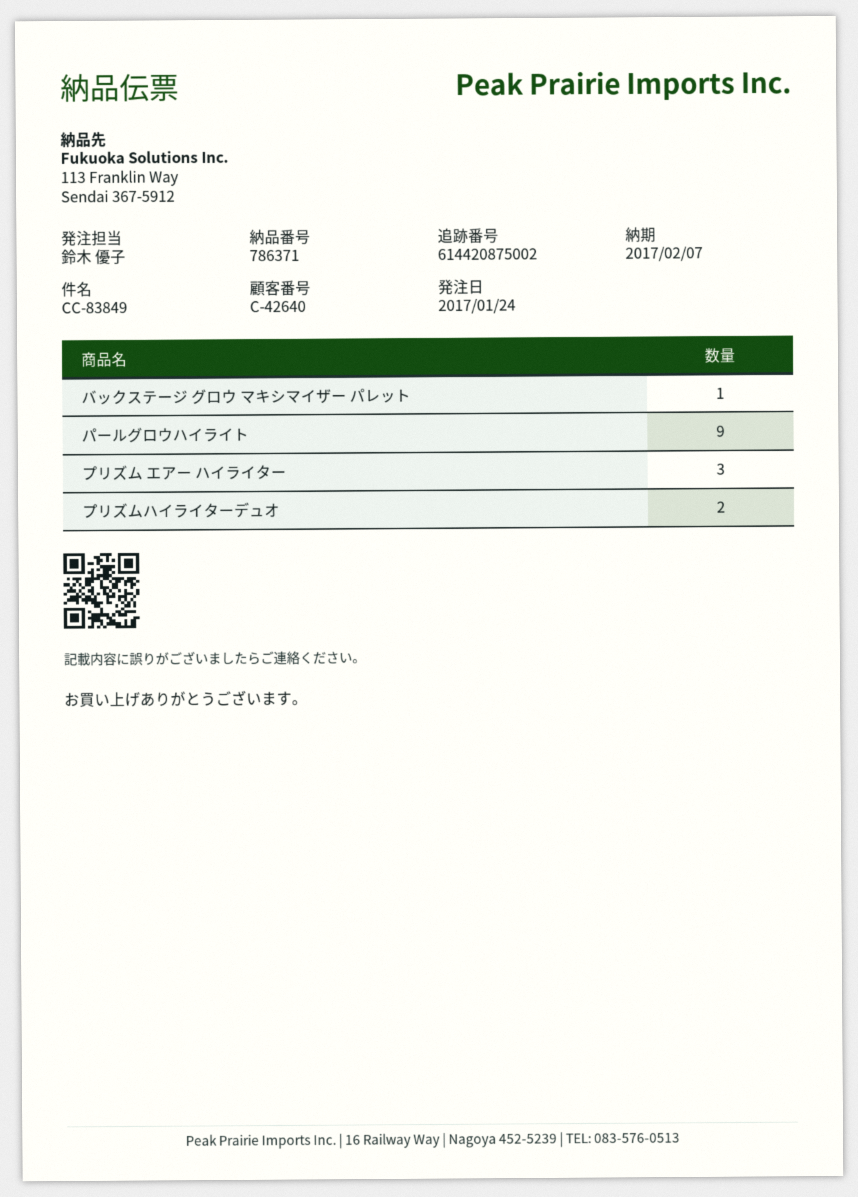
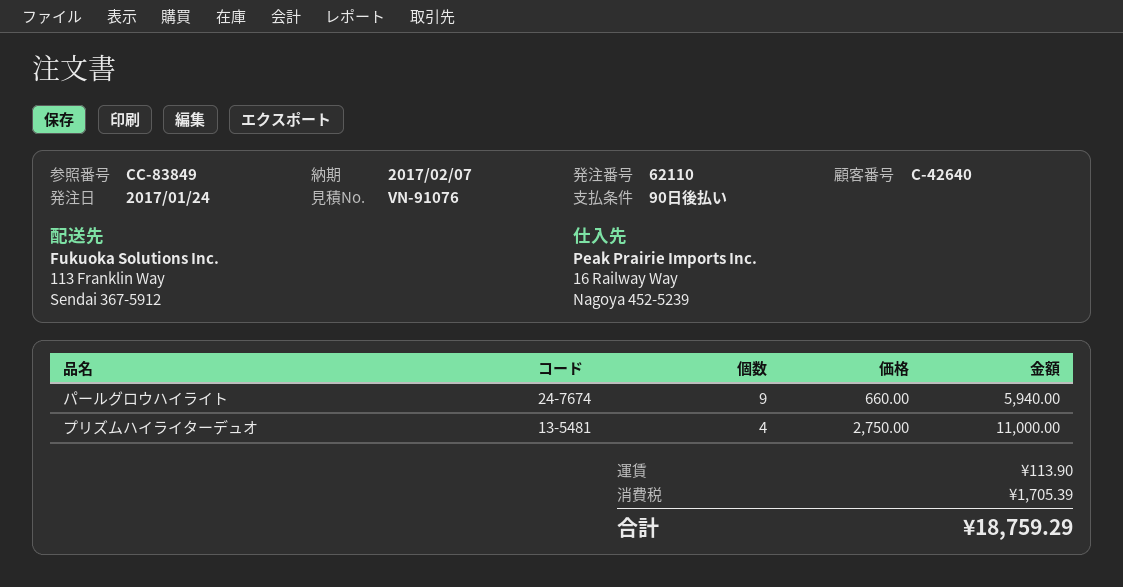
バックステージ グロウ マキシマイザー パレット: 1 -> none
プリズム エアー ハイライター: 3 -> none
プリズムハイライターデュオ: 2 -> 4

